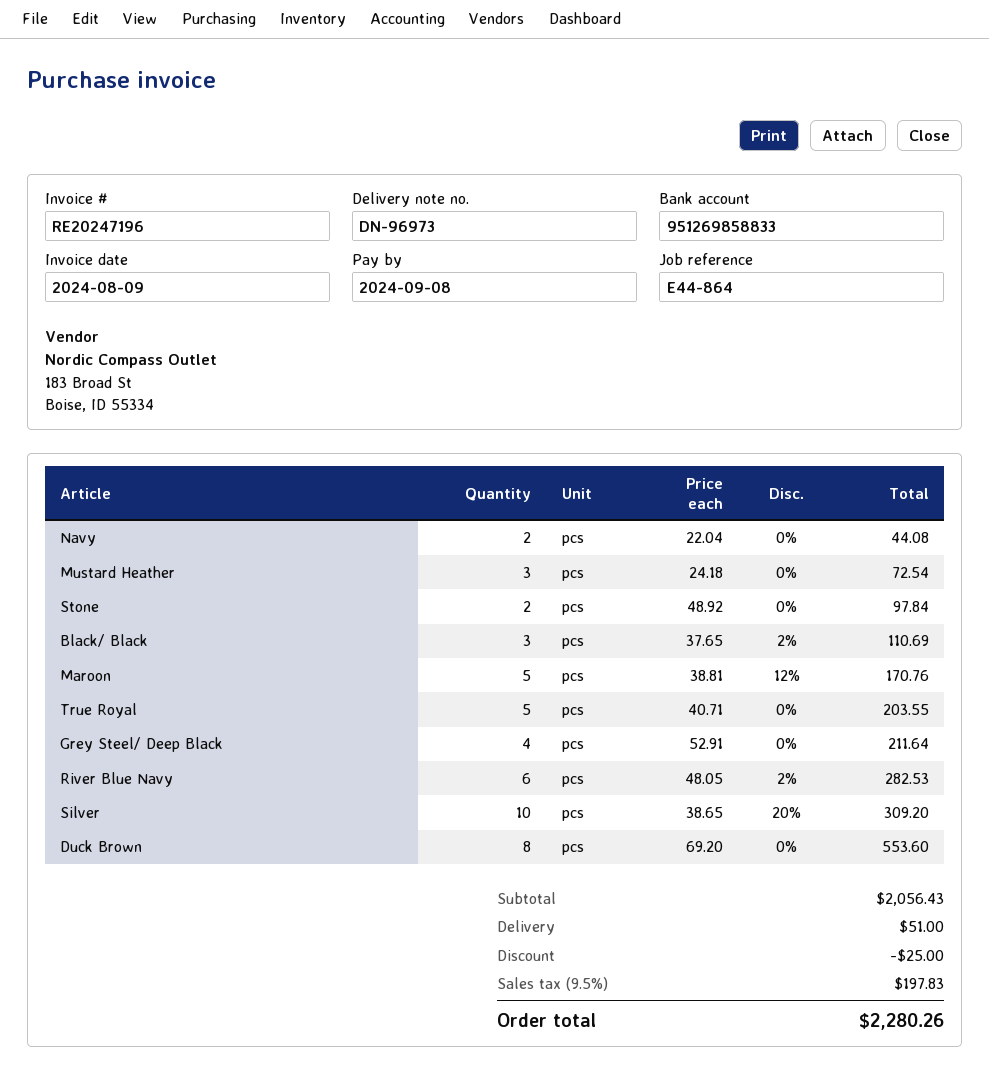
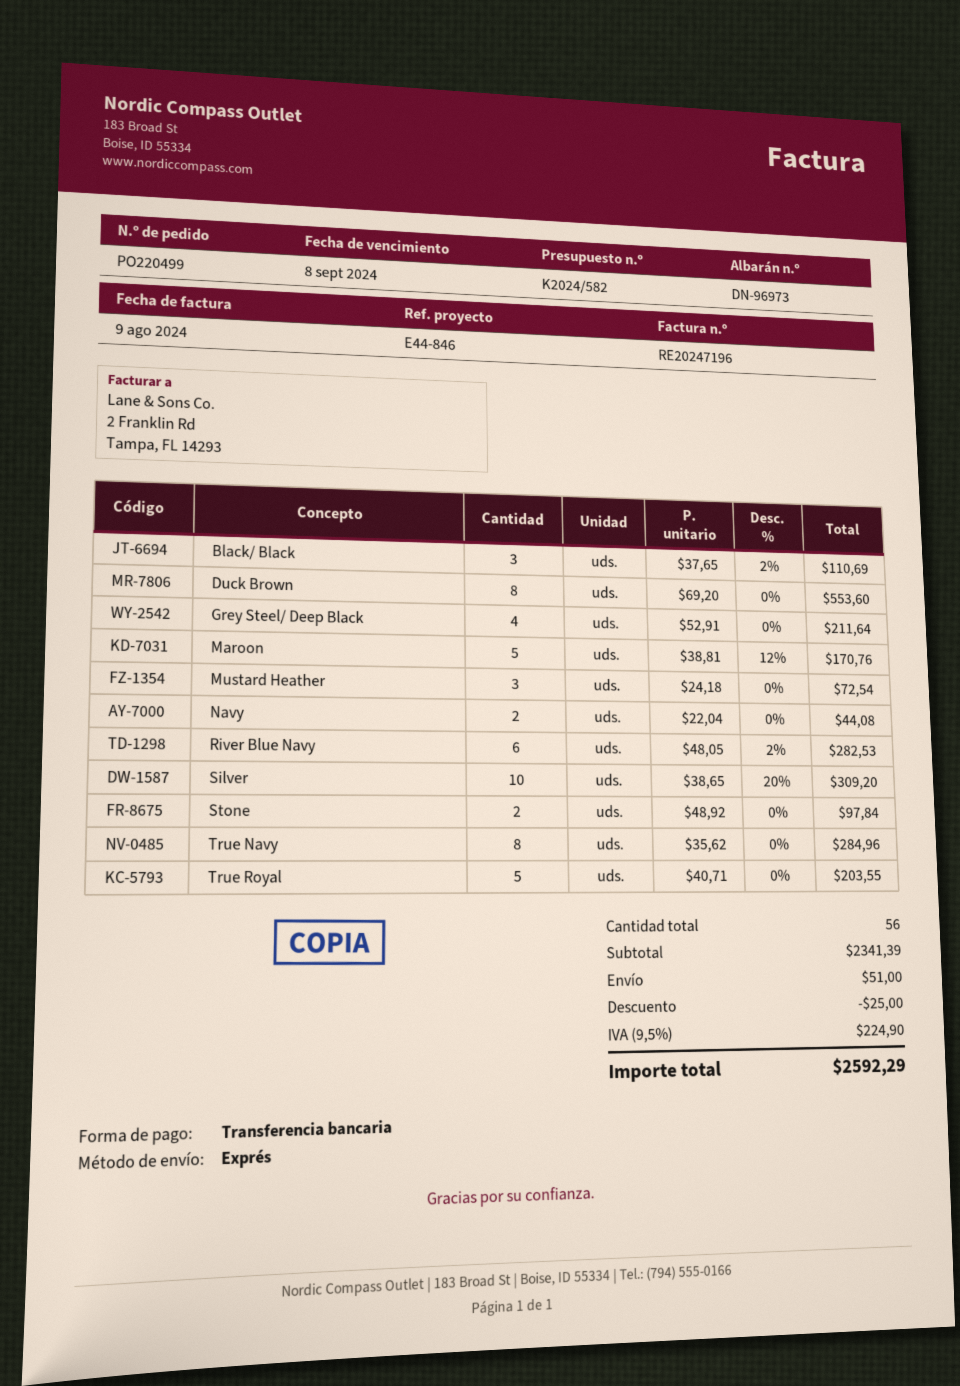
reference: E44-864 -> E44-846
True Navy: none -> 8 x 35.62 = 284.96
subtotal: 2056.43 -> 2341.39
tax: 9.5% = 197.83 -> 9.5% = 224.90
total: 2280.26 -> 2592.29

